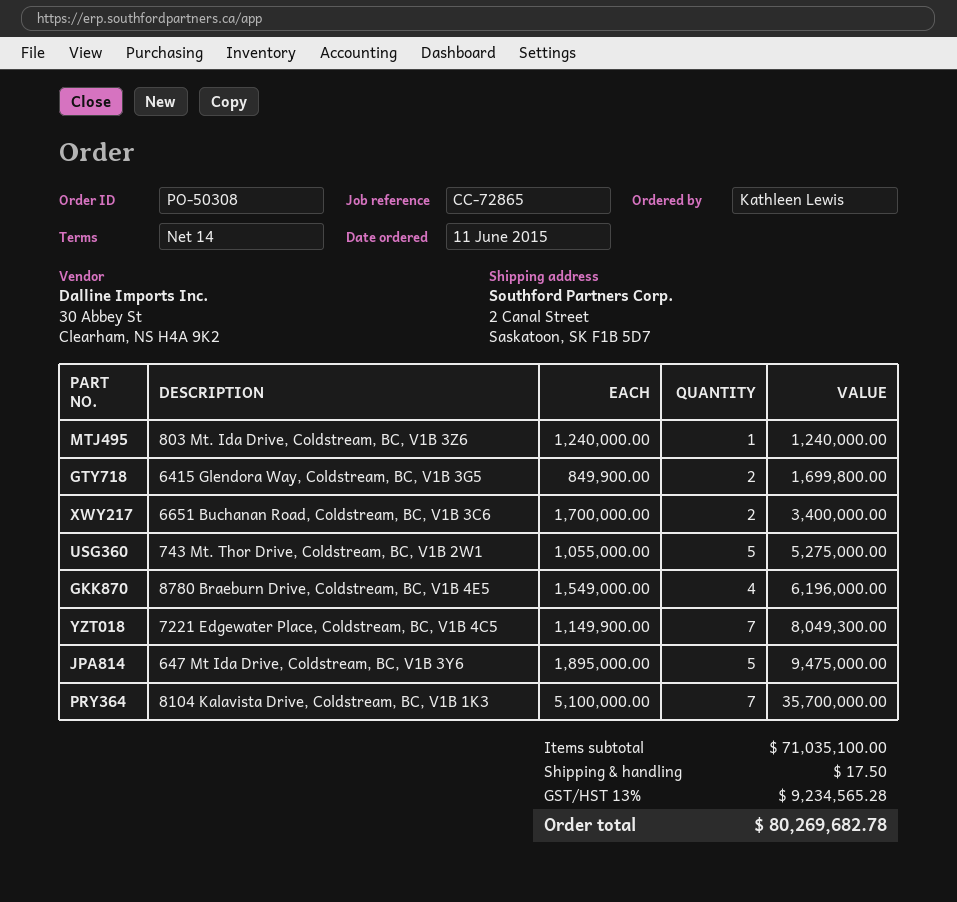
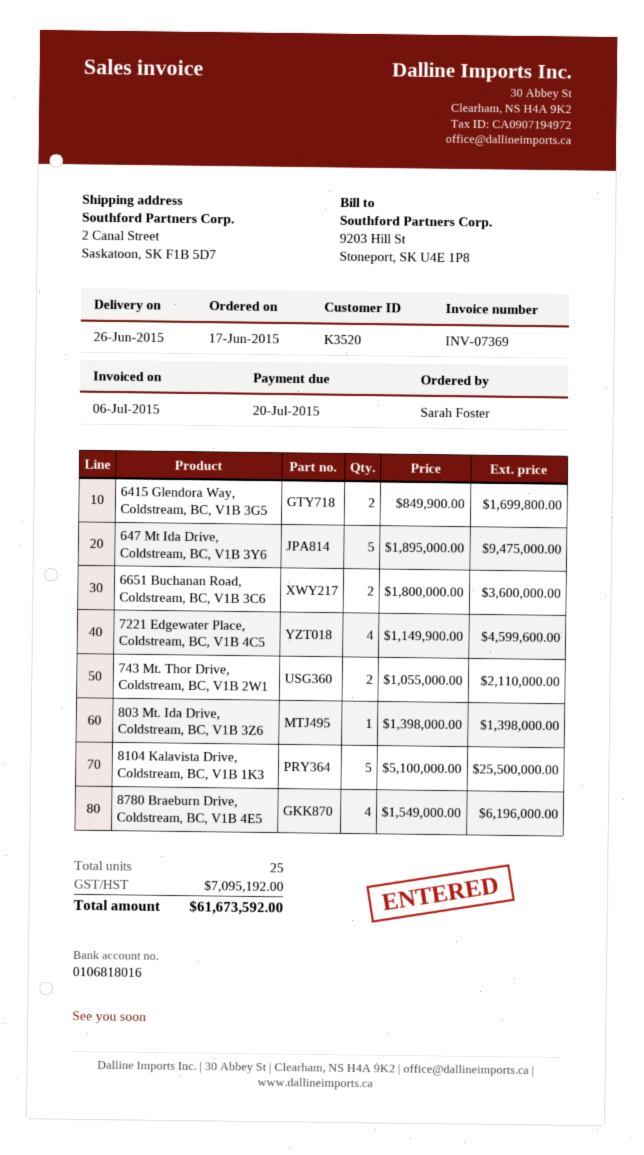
order date: 2015-06-11 -> 2015-06-17
ordered by: Kathleen Lewis -> Sarah Foster
803 Mt. Ida Drive, Coldstream, BC, V1B 3Z6: 1 x 1240000.00 = 1240000.00 -> 1 x 1398000.00 = 1398000.00
6651 Buchanan Road, Coldstream, BC, V1B 3C6: 2 x 1700000.00 = 3400000.00 -> 2 x 1800000.00 = 3600000.00
743 Mt. Thor Drive, Coldstream, BC, V1B 2W1: 5 x 1055000.00 = 5275000.00 -> 2 x 1055000.00 = 2110000.00
7221 Edgewater Place, Coldstream, BC, V1B 4C5: 7 x 1149900.00 = 8049300.00 -> 4 x 1149900.00 = 4599600.00
8104 Kalavista Drive, Coldstream, BC, V1B 1K3: 7 x 5100000.00 = 35700000.00 -> 5 x 5100000.00 = 25500000.00
shipping: 17.50 -> none
tax: 9234565.28 -> 7095192.00
total: 80269682.78 -> 61673592.00

